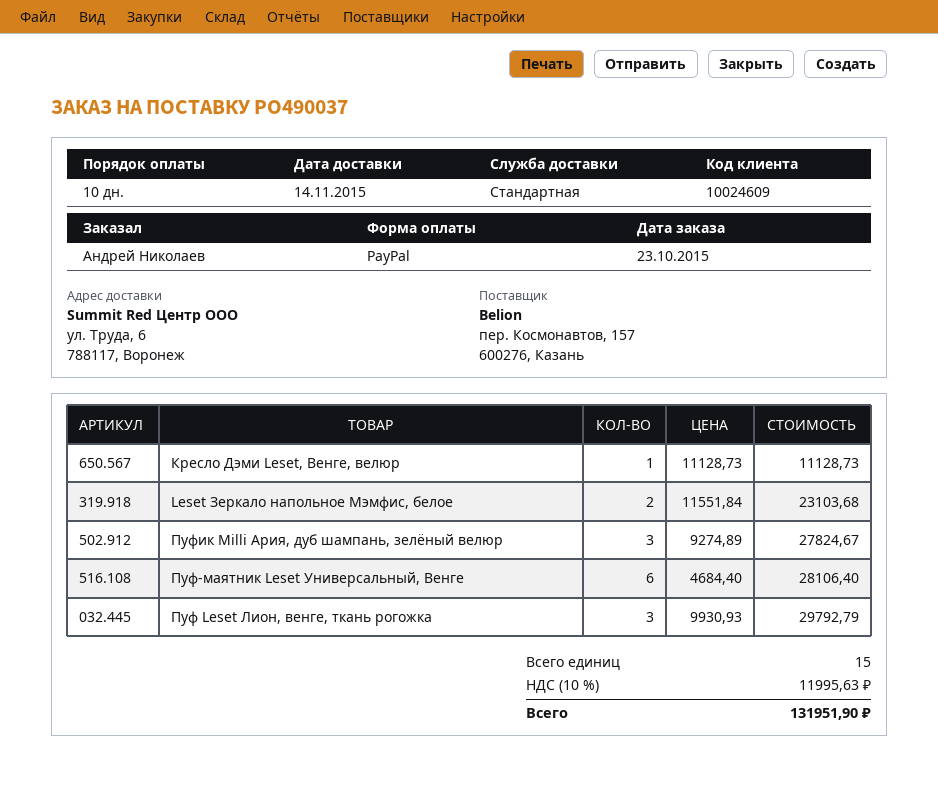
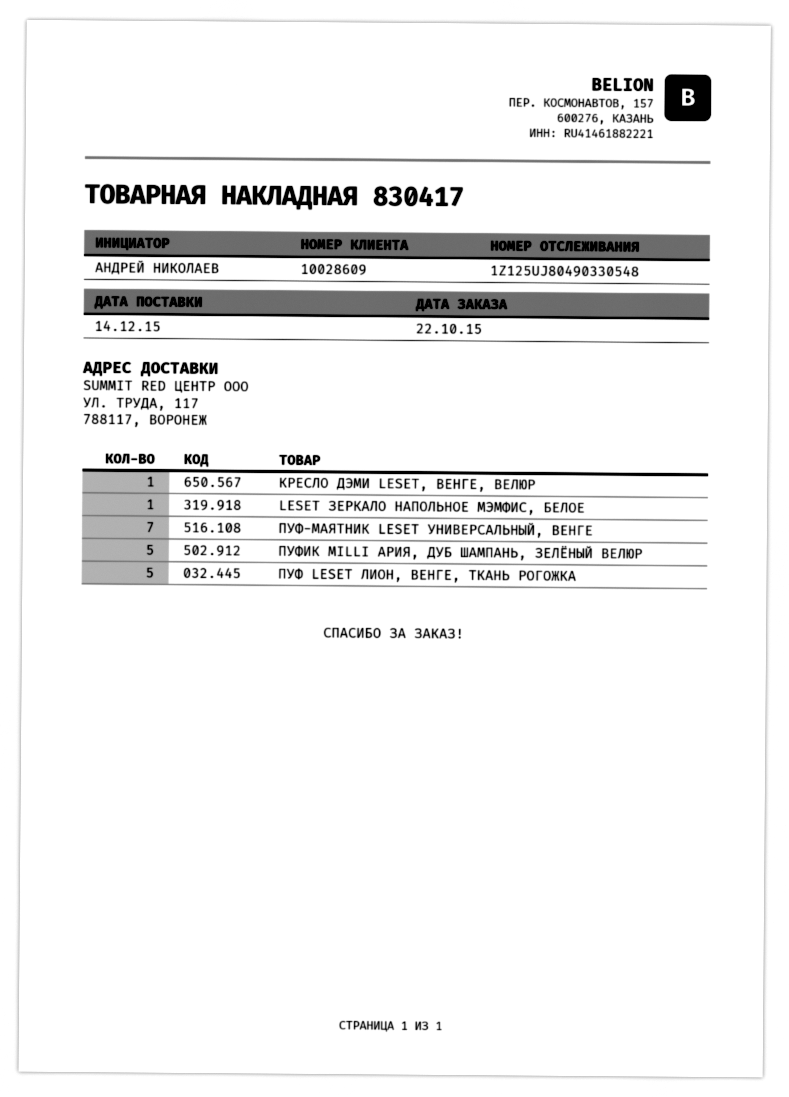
order date: 2015-10-23 -> 2015-10-22
delivery date: 2015-11-14 -> 2015-12-14
customer number: 10024609 -> 10028609
ship to: ул. Труда, 6, 788117, Воронеж -> УЛ. ТРУДА, 117, 788117, ВОРОНЕЖ
Leset Зеркало напольное Мэмфис, белое: 2 -> 1
Пуфик Milli Ария, дуб шампань, зелёный велюр: 3 -> 5
Пуф-маятник Leset Универсальный, Венге: 6 -> 7
Пуф Leset Лион, венге, ткань рогожка: 3 -> 5

